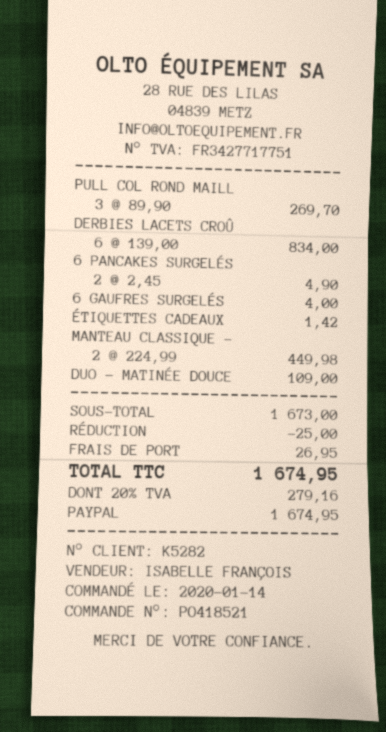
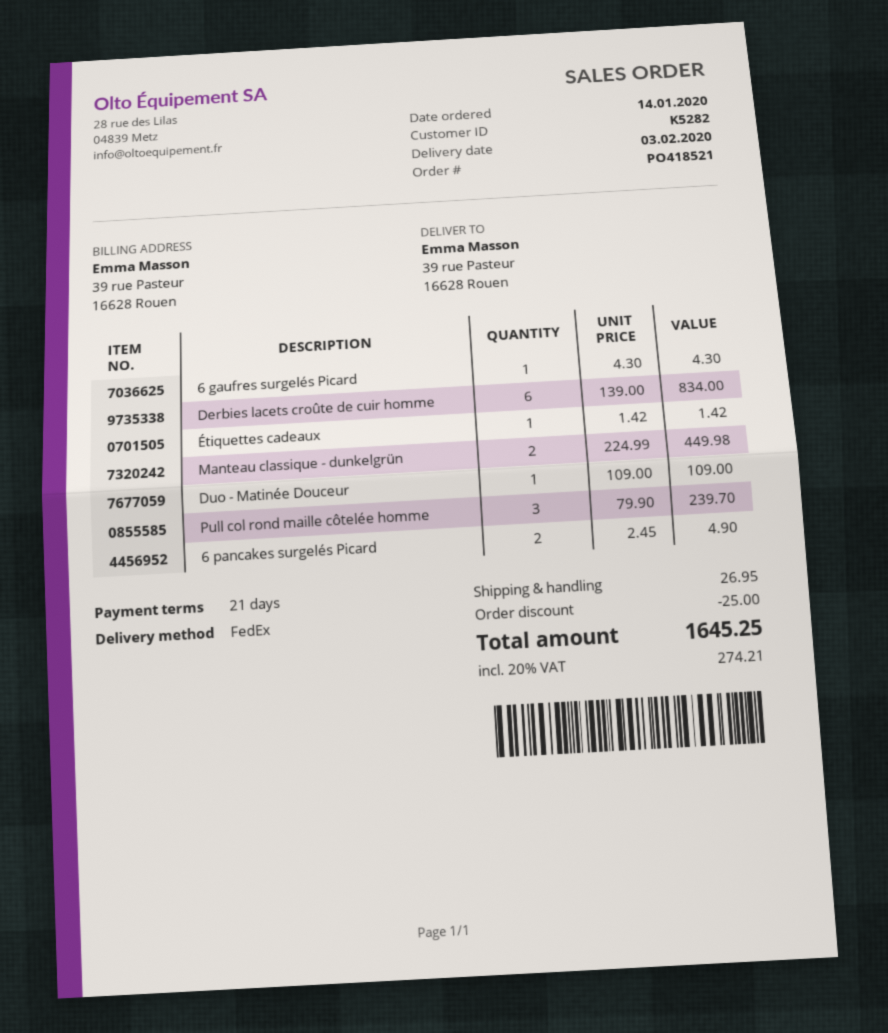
PULL COL ROND MAILL: 3 x 89.90 = 269.70 -> 3 x 79.90 = 239.70
6 GAUFRES SURGELÉS: 1 x 4.00 = 4.00 -> 1 x 4.30 = 4.30
tax: 20% = 279.16 -> 20% = 274.21
total: 1674.95 -> 1645.25

